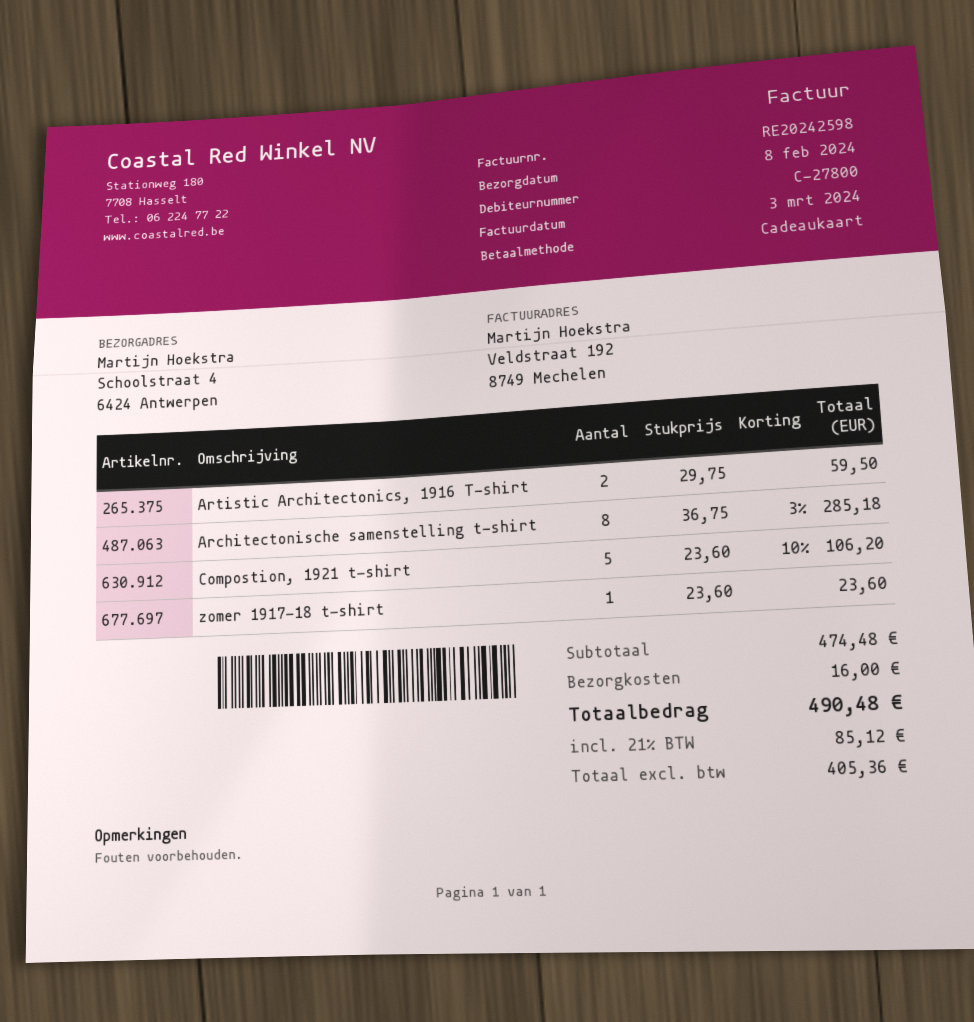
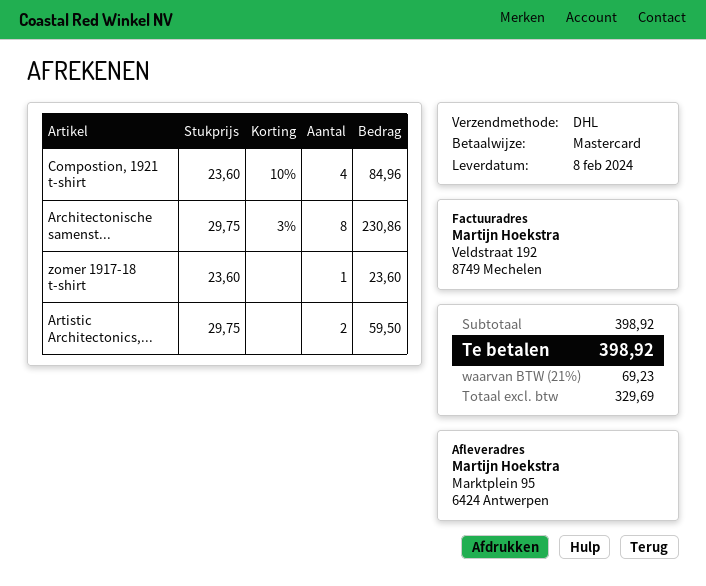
payment method: gift card -> Mastercard
ship to: Schoolstraat 4, 6424 Antwerpen -> Marktplein 95, 6424 Antwerpen
Architectonische samenstelling t-shirt: 8 x 36.75 - 3% = 285.18 -> 8 x 29.75 - 3% = 230.86
Compostion, 1921 t-shirt: 5 x 23.60 - 10% = 106.20 -> 4 x 23.60 - 10% = 84.96
subtotal: 474.48 -> 398.92
shipping: 16.00 -> none
net: 405.36 -> 329.69
tax: 21% = 85.12 -> 21% = 69.23
total: 490.48 -> 398.92

